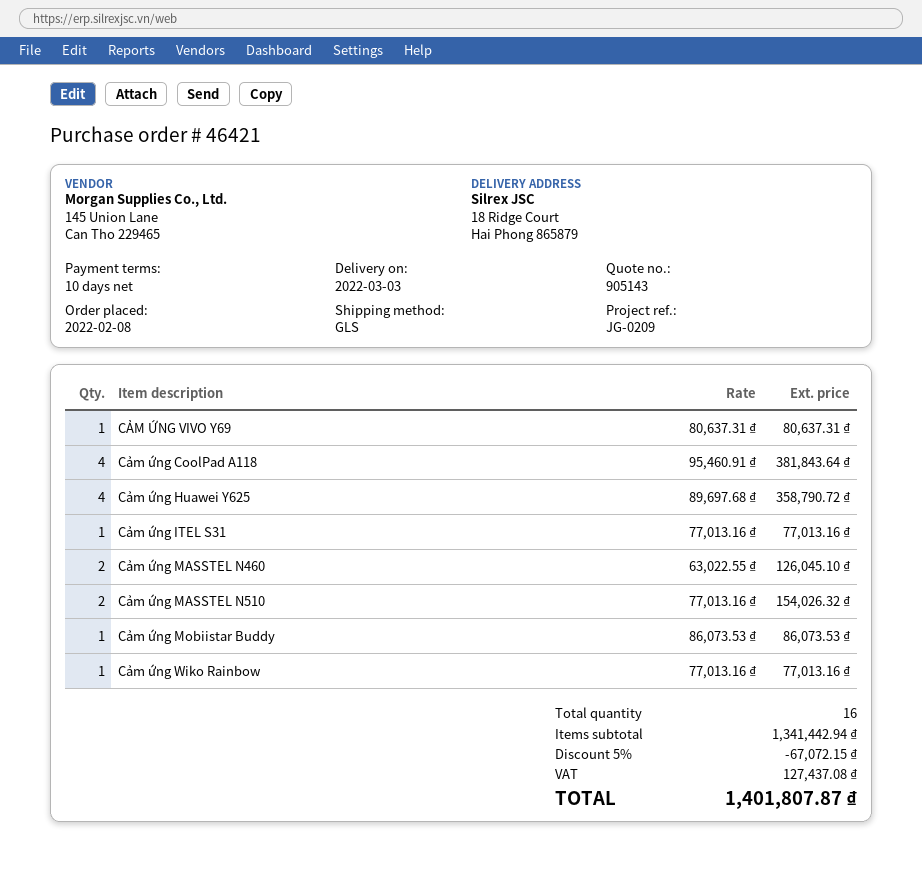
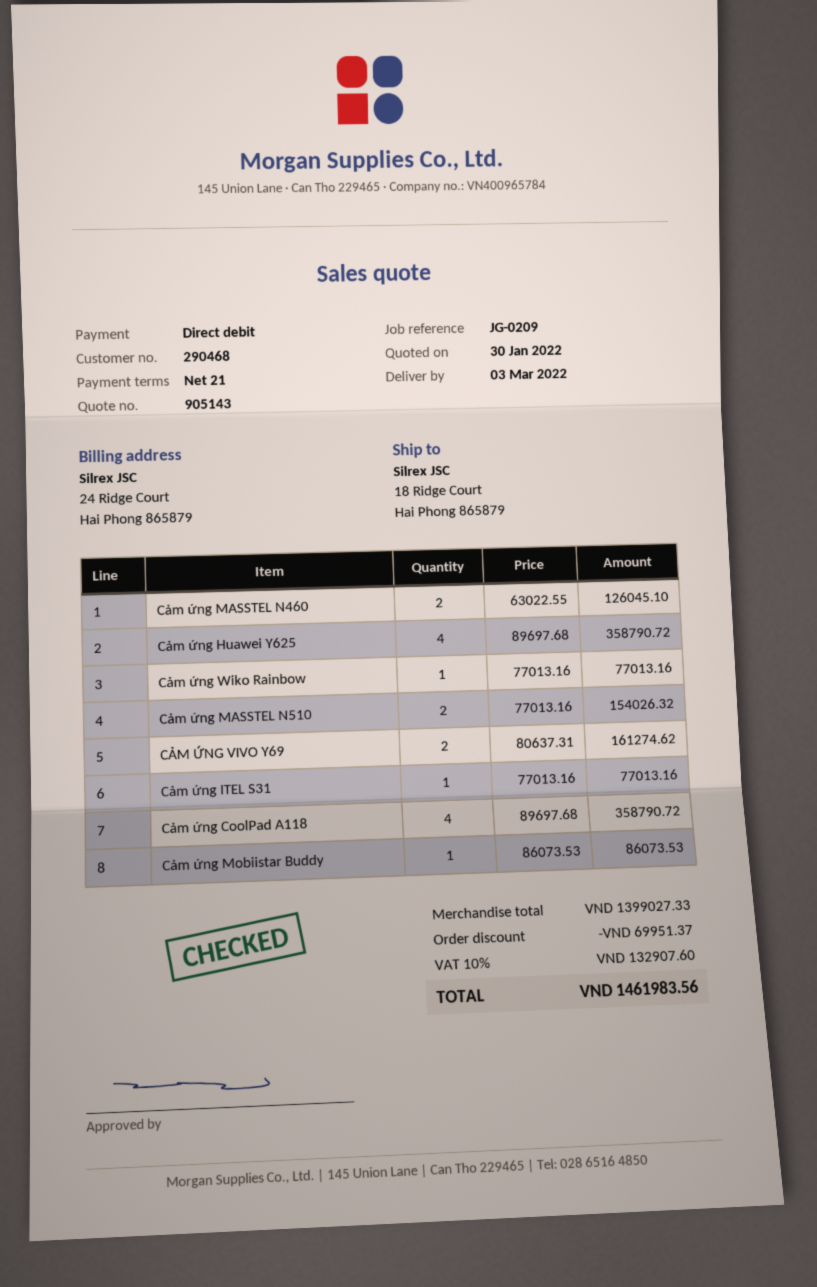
payment terms: 10 days -> 21 days
CẢM ỨNG VIVO Y69: 1 x 80637.31 = 80637.31 -> 2 x 80637.31 = 161274.62
Cảm ứng CoolPad A118: 4 x 95460.91 = 381843.64 -> 4 x 89697.68 = 358790.72
subtotal: 1341442.94 -> 1399027.33
discount: 67072.15 -> 69951.37
tax: 127437.08 -> 132907.60
total: 1401807.87 -> 1461983.56

